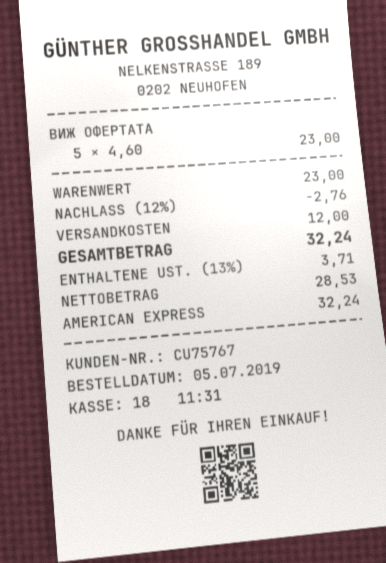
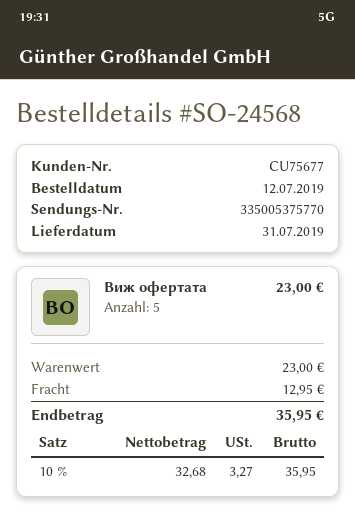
order date: 2019-07-05 -> 2019-07-12
customer number: CU75767 -> CU75677
discount: 12% = 2.76 -> none
shipping: 12.00 -> 12.95
net: 28.53 -> 32.68
tax: 13% = 3.71 -> 10% = 3.27
total: 32.24 -> 35.95

